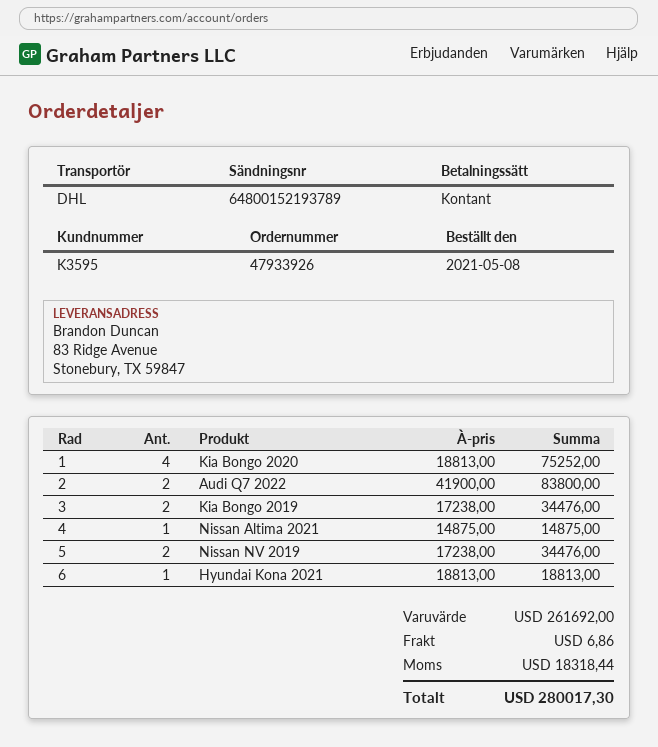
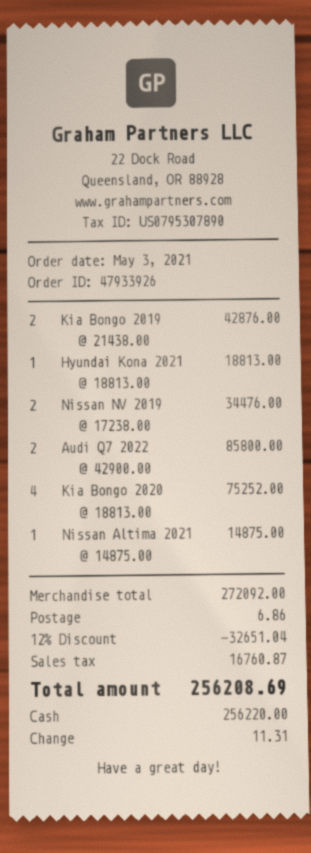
order date: 2021-05-08 -> 2021-05-03
Audi Q7 2022: 2 x 41900.00 = 83800.00 -> 2 x 42900.00 = 85800.00
Kia Bongo 2019: 2 x 17238.00 = 34476.00 -> 2 x 21438.00 = 42876.00
subtotal: 261692.00 -> 272092.00
discount: none -> 12% = 32651.04
tax: 18318.44 -> 16760.87
total: 280017.30 -> 256208.69

